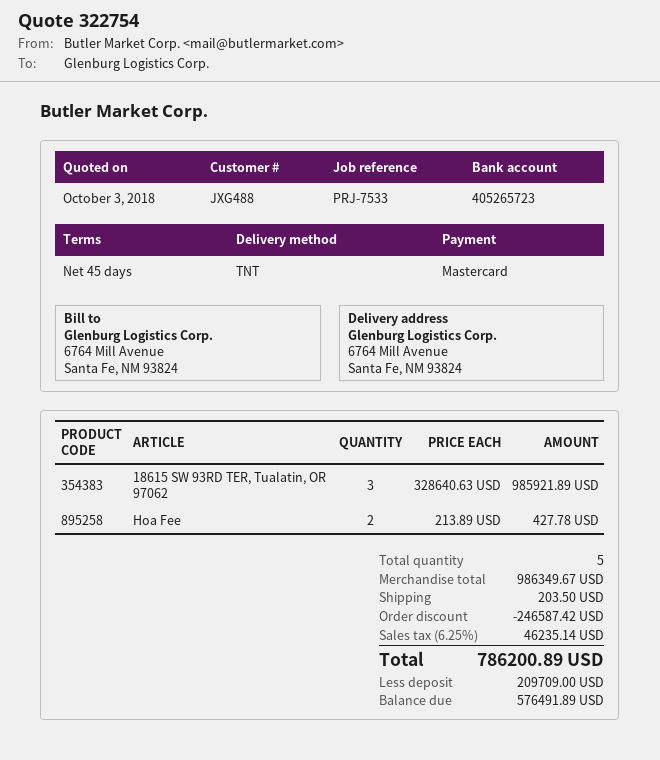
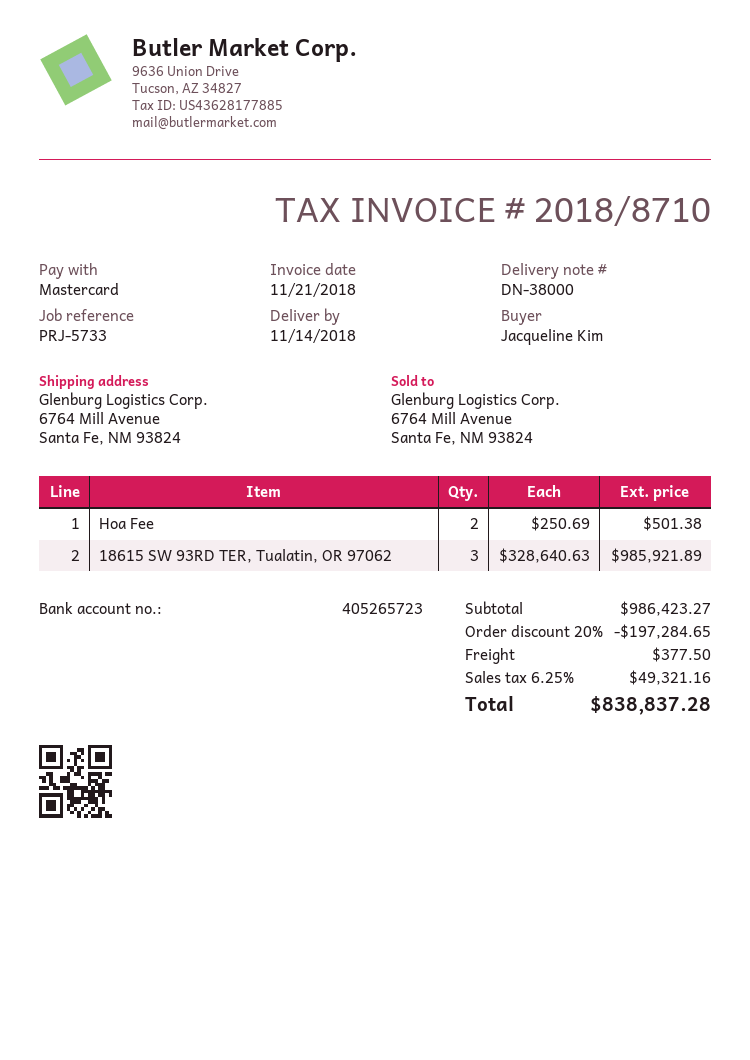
reference: PRJ-7533 -> PRJ-5733
Hoa Fee: 2 x 213.89 = 427.78 -> 2 x 250.69 = 501.38
subtotal: 986349.67 -> 986423.27
discount: 246587.42 -> 197284.65
shipping: 203.50 -> 377.50
tax: 6.25% = 46235.14 -> 6.25% = 49321.16
total: 786200.89 -> 838837.28

